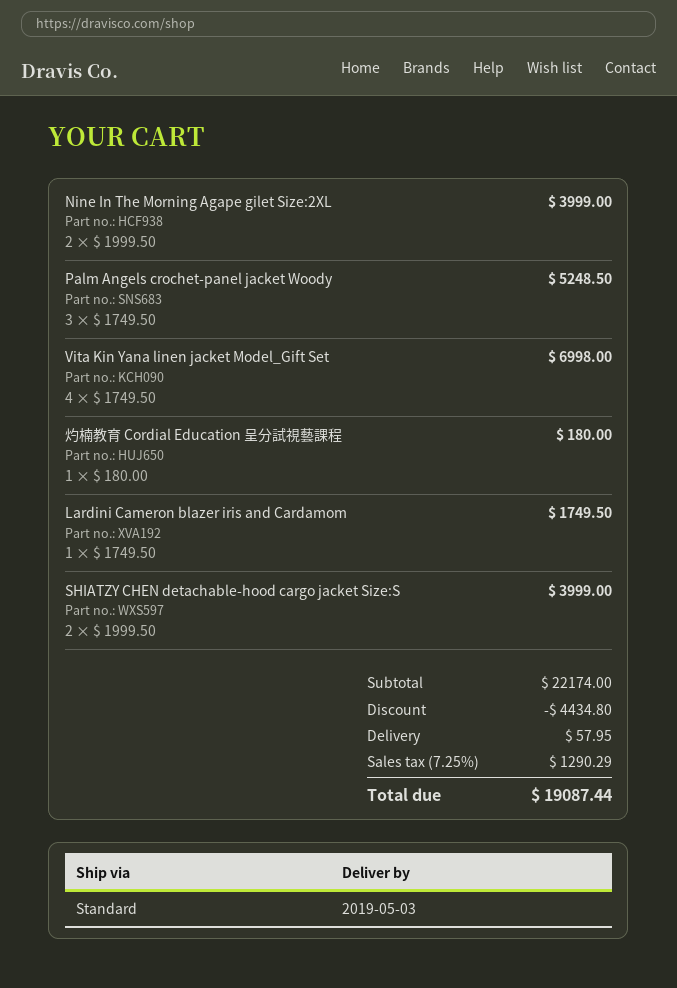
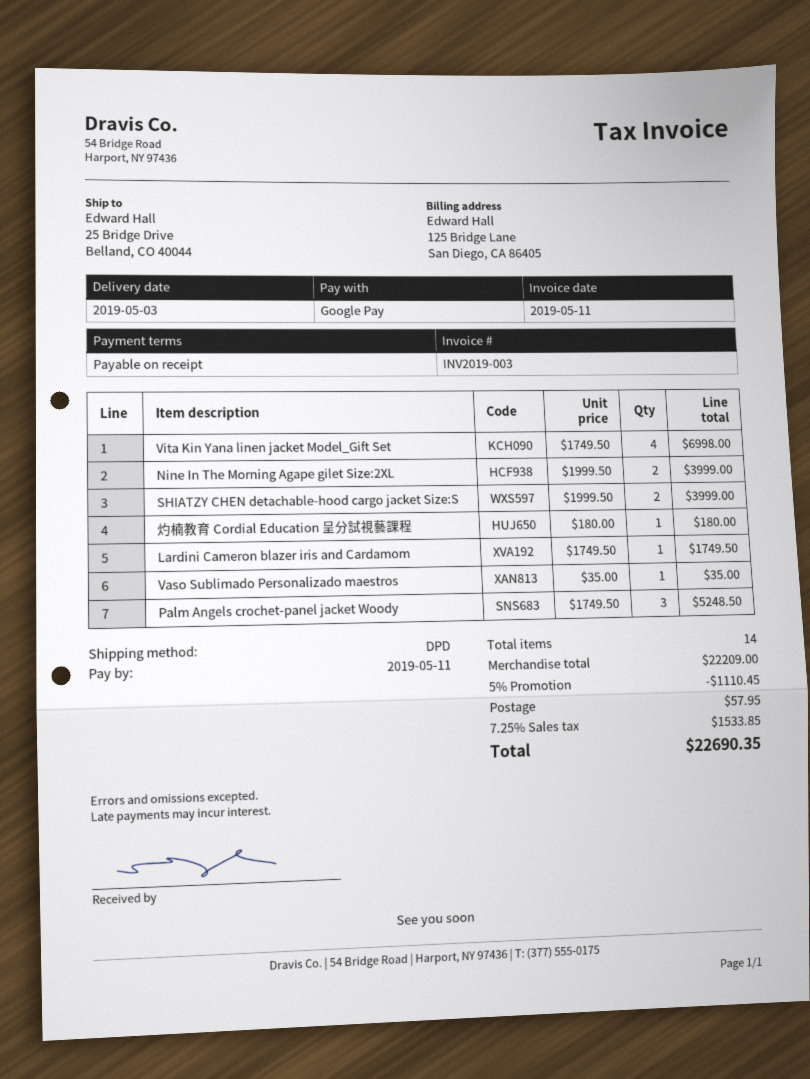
shipping method: standard -> DPD
Vaso Sublimado Personalizado maestros: none -> 1 x 35.00 = 35.00
subtotal: 22174.00 -> 22209.00
discount: 4434.80 -> 1110.45
tax: 7.25% = 1290.29 -> 7.25% = 1533.85
total: 19087.44 -> 22690.35

